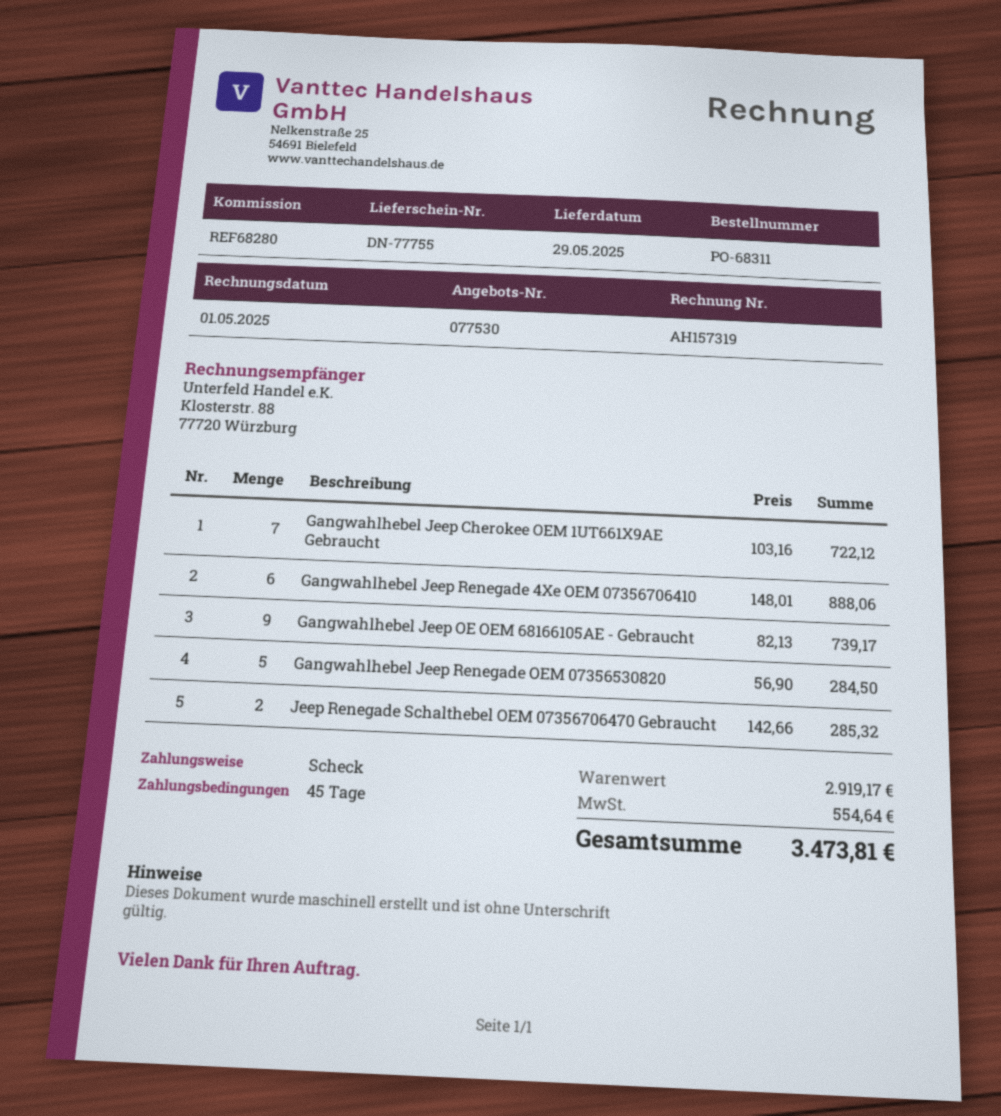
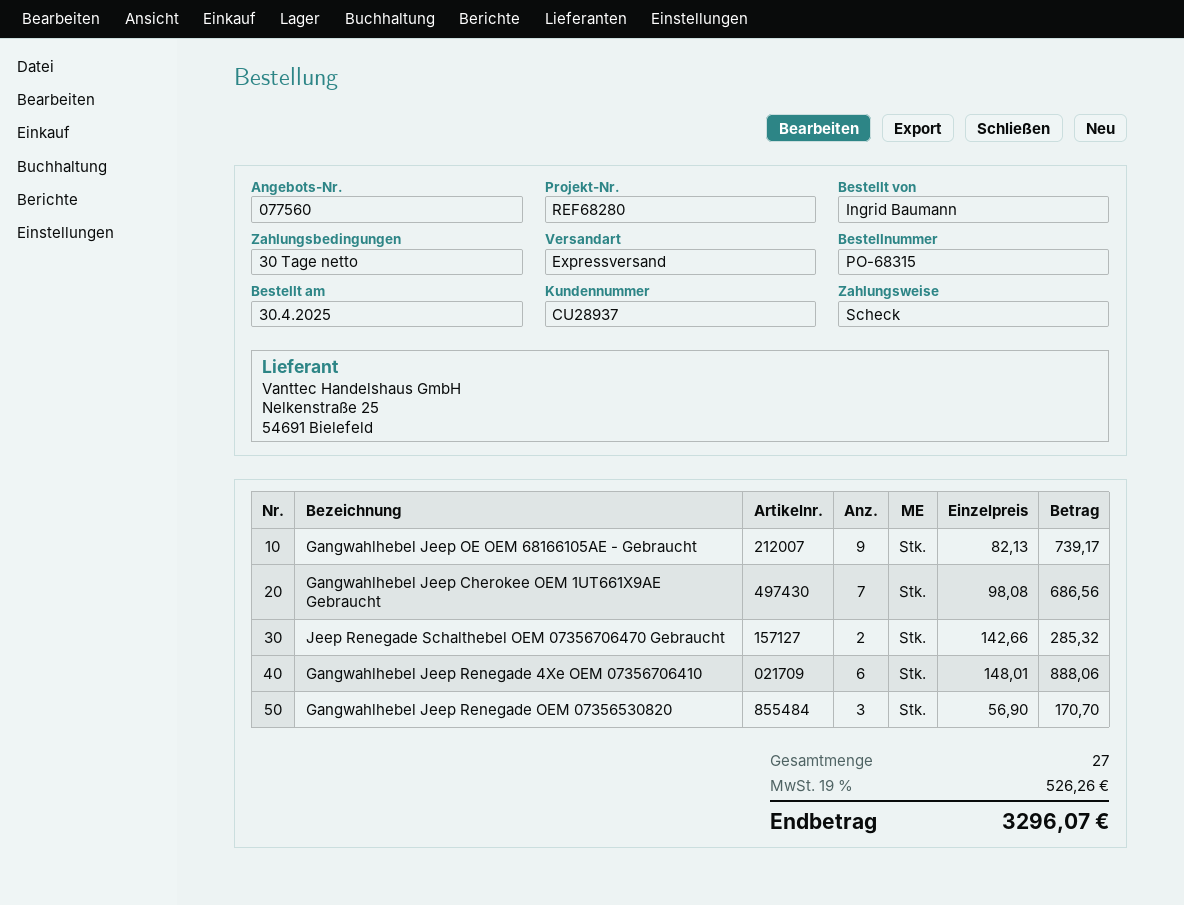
quote number: 077530 -> 077560
order number: PO-68311 -> PO-68315
payment terms: 45 days -> 30 days
Gangwahlhebel Jeep Cherokee OEM 1UT661X9AE Gebraucht: 7 x 103.16 = 722.12 -> 7 x 98.08 = 686.56
Gangwahlhebel Jeep Renegade OEM 07356530820: 5 x 56.90 = 284.50 -> 3 x 56.90 = 170.70
tax: 554.64 -> 526.26
total: 3473.81 -> 3296.07

